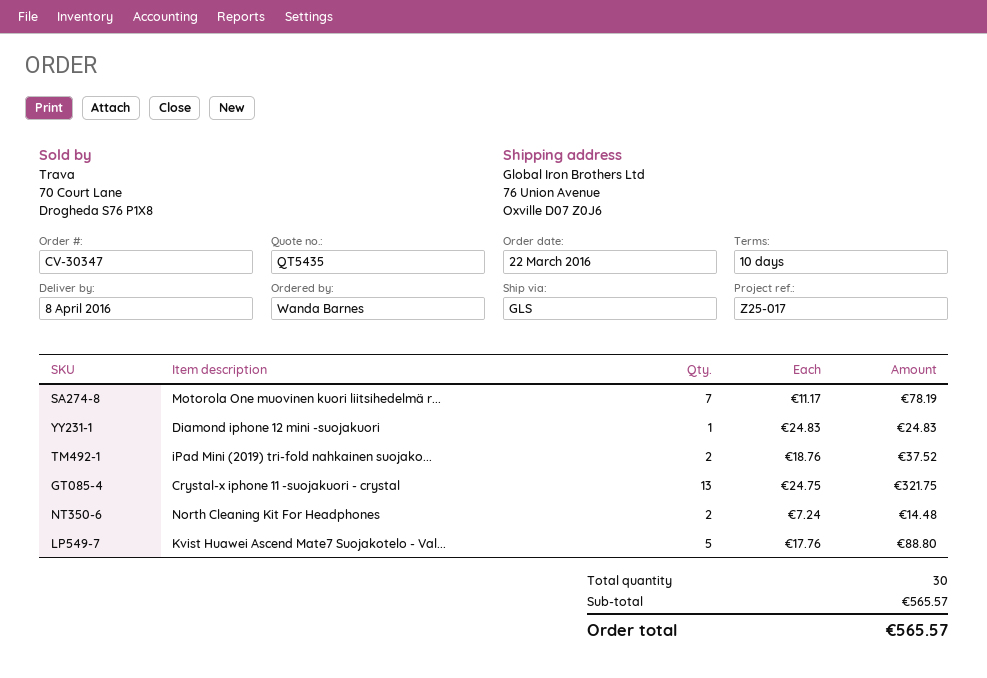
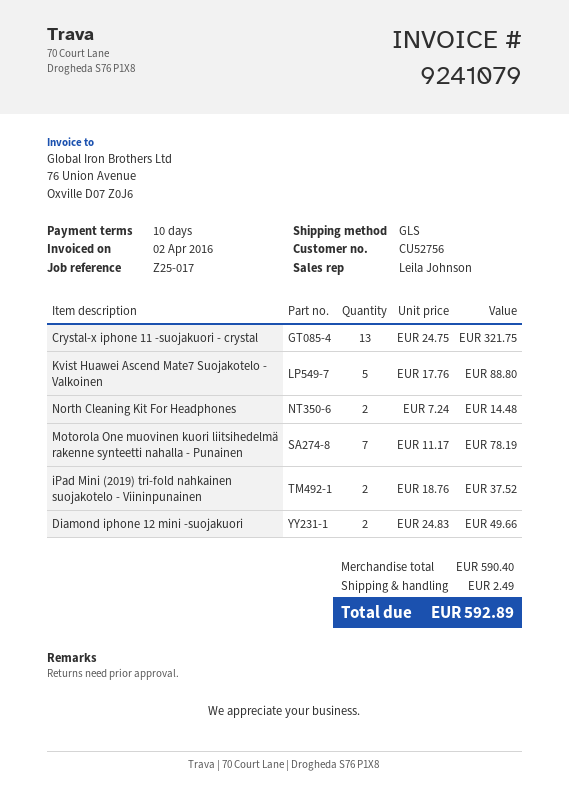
Diamond iphone 12 mini -suojakuori: 1 x 24.83 = 24.83 -> 2 x 24.83 = 49.66
subtotal: 565.57 -> 590.40
shipping: none -> 2.49
total: 565.57 -> 592.89

